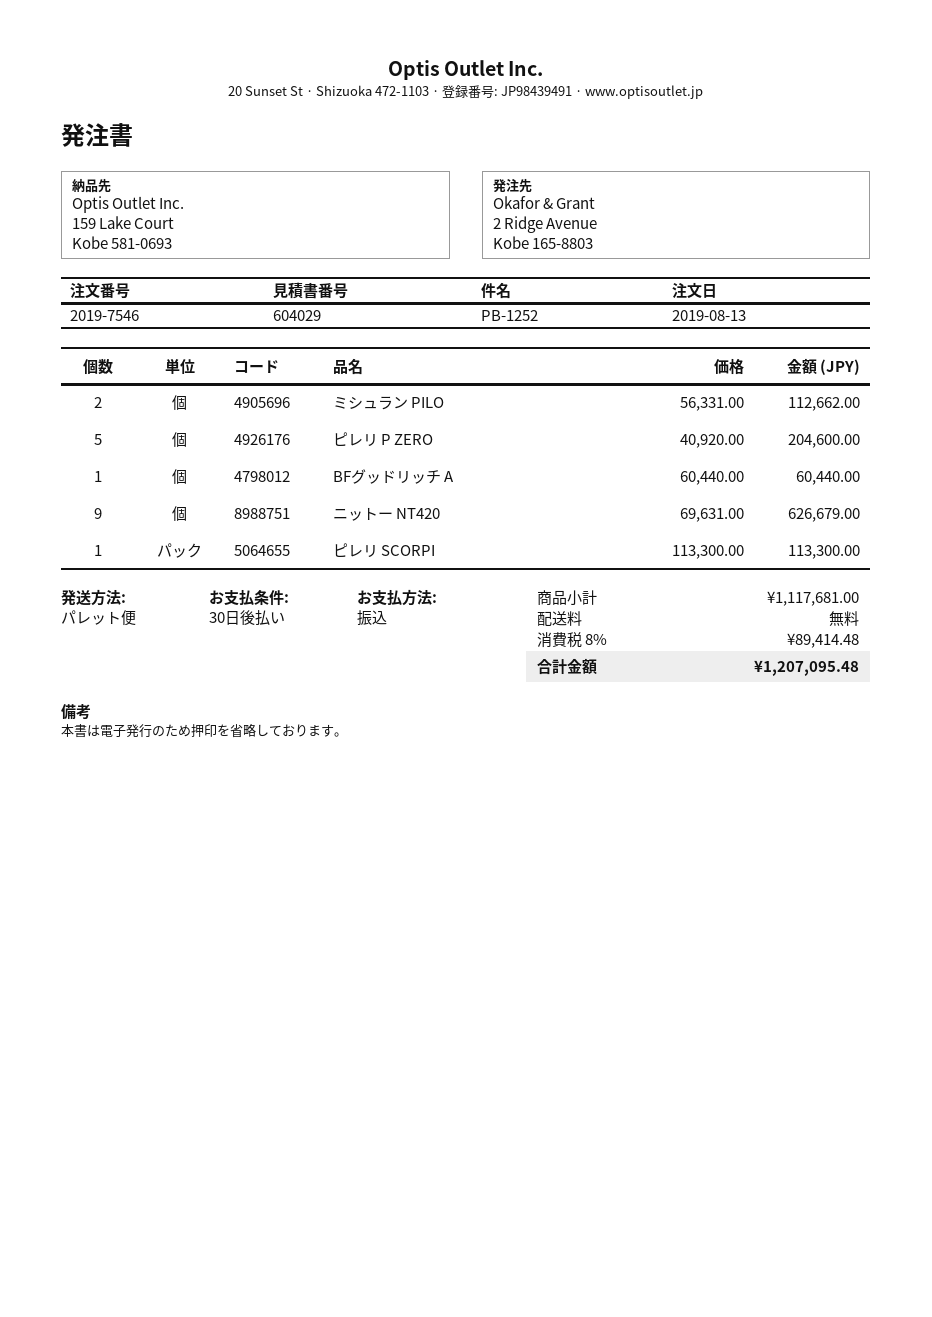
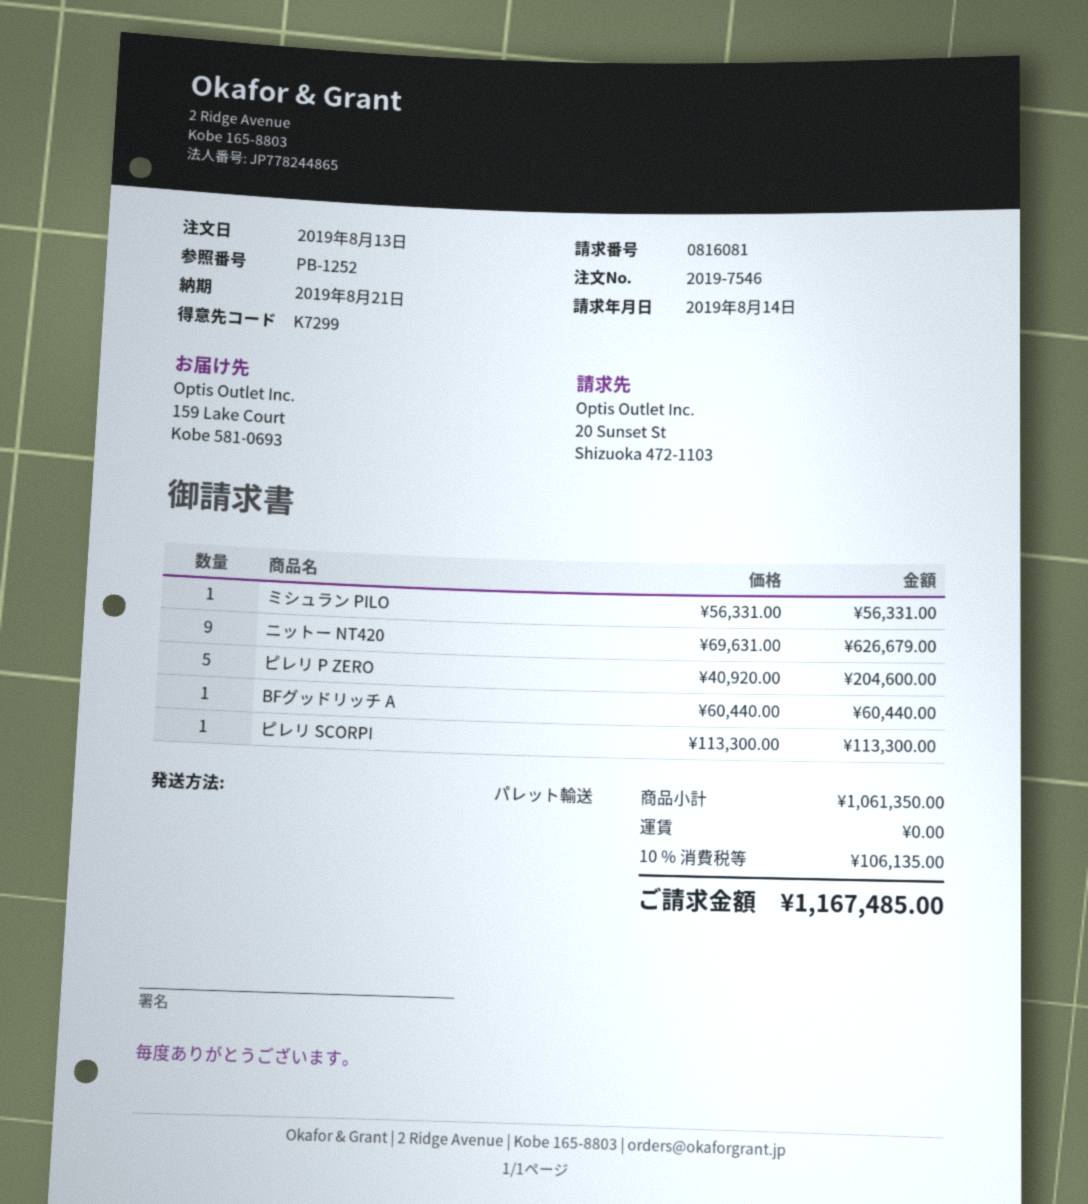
ミシュラン PILO: 2 x 56331.00 = 112662.00 -> 1 x 56331.00 = 56331.00
subtotal: 1117681.00 -> 1061350.00
tax: 8% = 89414.48 -> 10% = 106135.00
total: 1207095.48 -> 1167485.00

